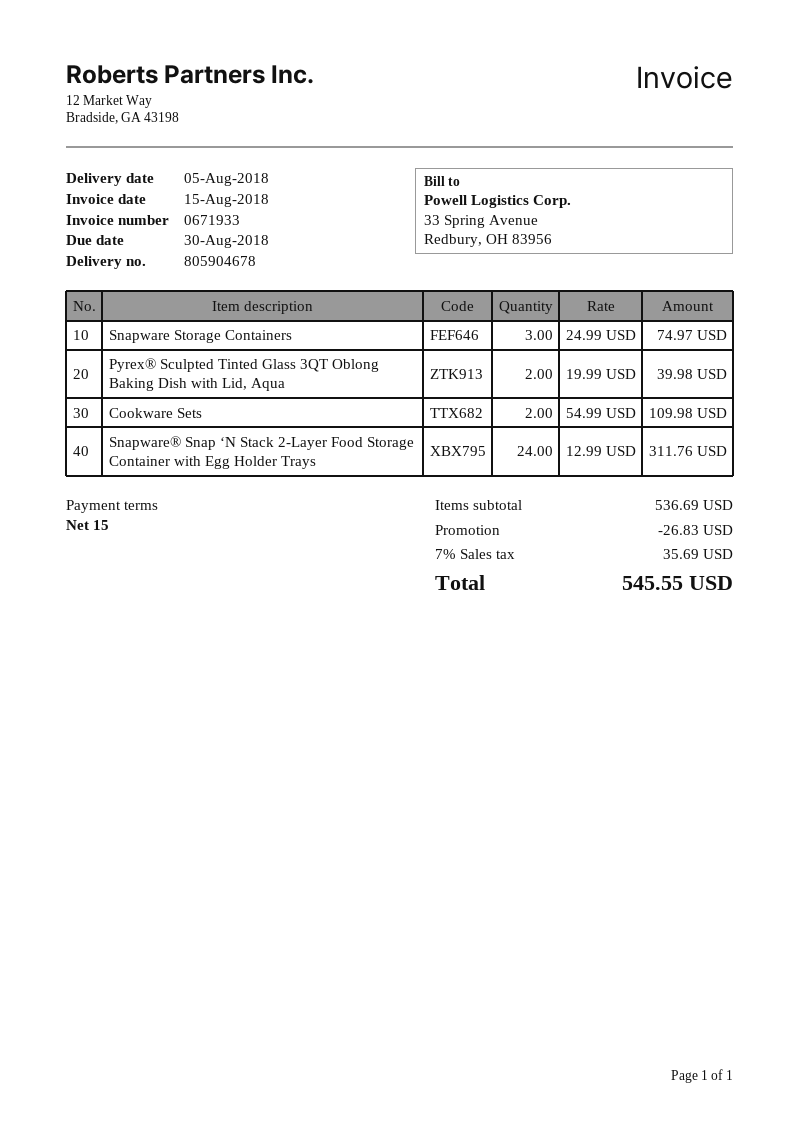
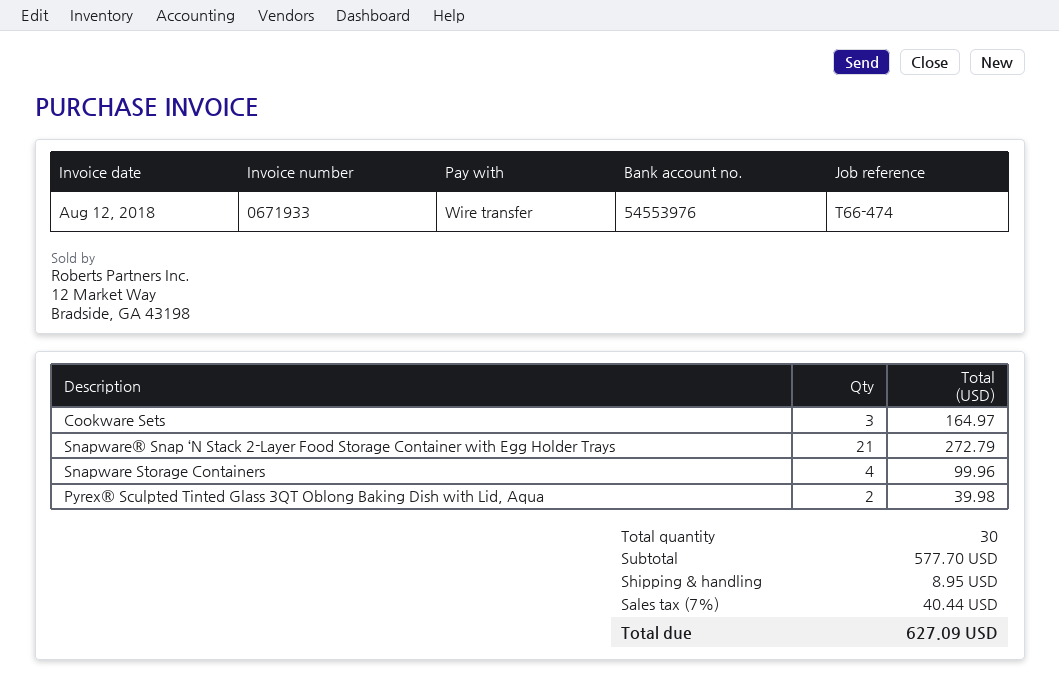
invoice date: 2018-08-15 -> 2018-08-12
Snapware Storage Containers: 3 for 74.97 -> 4 for 99.96
Cookware Sets: 2 for 109.98 -> 3 for 164.97
Snapware® Snap ‘N Stack 2-Layer Food Storage Container with Egg Holder Trays: 24 for 311.76 -> 21 for 272.79
subtotal: 536.69 -> 577.70
discount: 26.83 -> none
shipping: none -> 8.95
tax: 7% = 35.69 -> 7% = 40.44
total: 545.55 -> 627.09

